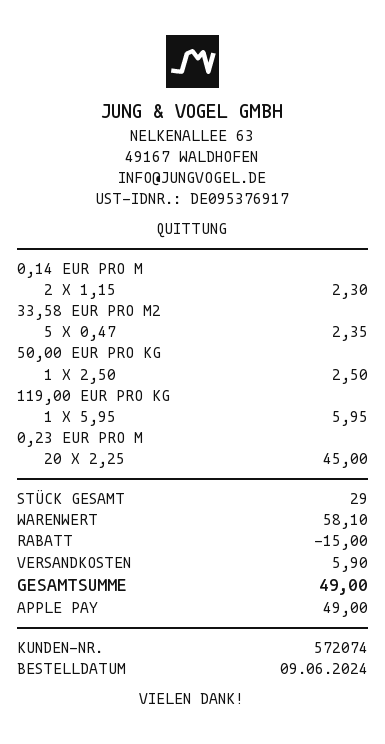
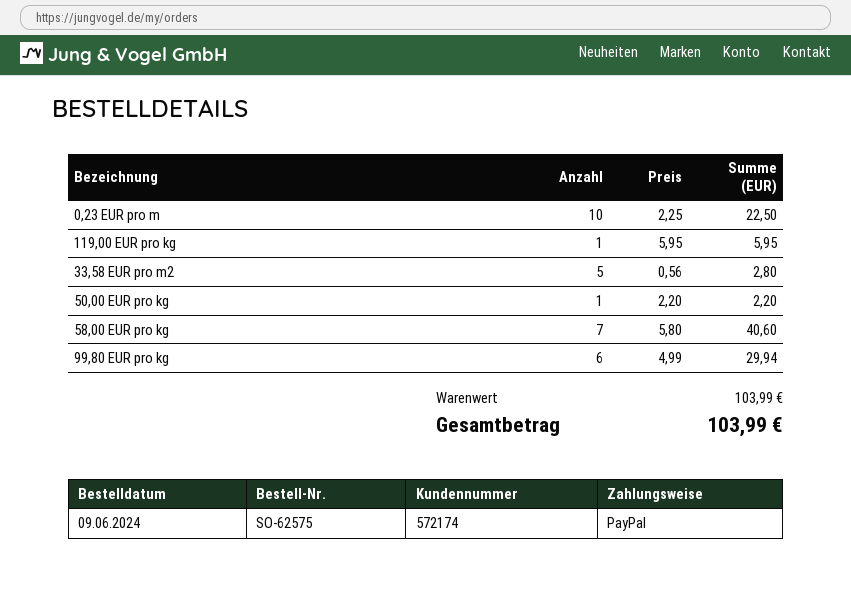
customer number: 572074 -> 572174
payment method: Apple Pay -> PayPal
0,14 EUR PRO M: 2 x 1.15 = 2.30 -> none
33,58 EUR PRO M2: 5 x 0.47 = 2.35 -> 5 x 0.56 = 2.80
50,00 EUR PRO KG: 1 x 2.50 = 2.50 -> 1 x 2.20 = 2.20
0,23 EUR PRO M: 20 x 2.25 = 45.00 -> 10 x 2.25 = 22.50
58,00 EUR pro kg: none -> 7 x 5.80 = 40.60
99,80 EUR pro kg: none -> 6 x 4.99 = 29.94
subtotal: 58.10 -> 103.99
discount: 15.00 -> none
shipping: 5.90 -> none
total: 49.00 -> 103.99

